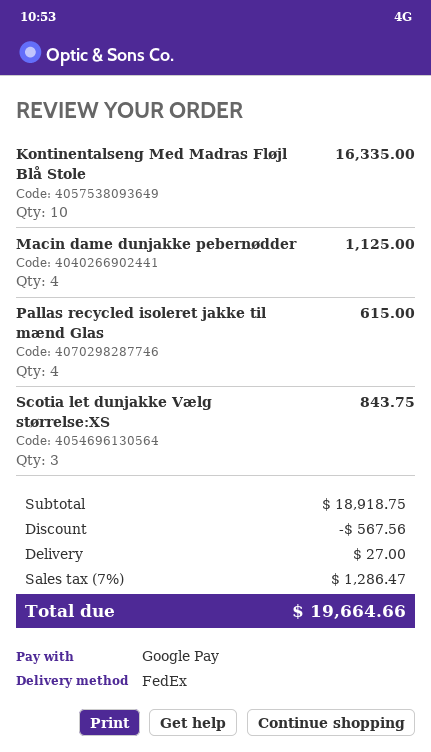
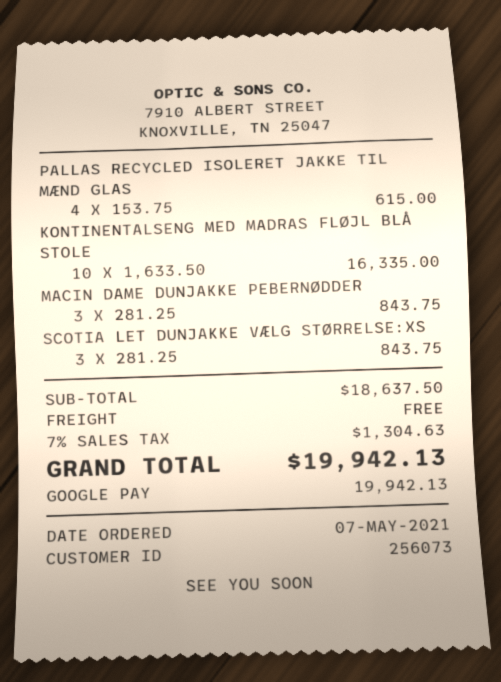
Macin dame dunjakke pebernødder: 4 for 1125.00 -> 3 for 843.75
subtotal: 18918.75 -> 18637.50
discount: 567.56 -> none
shipping: 27.00 -> 0.00
tax: 7% = 1286.47 -> 7% = 1304.63
total: 19664.66 -> 19942.13

